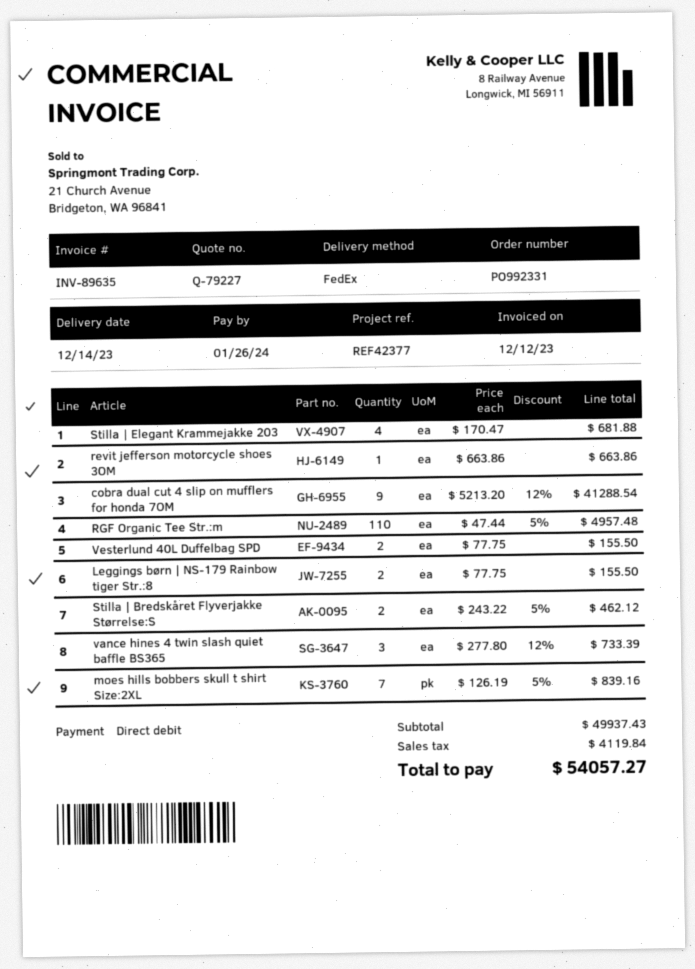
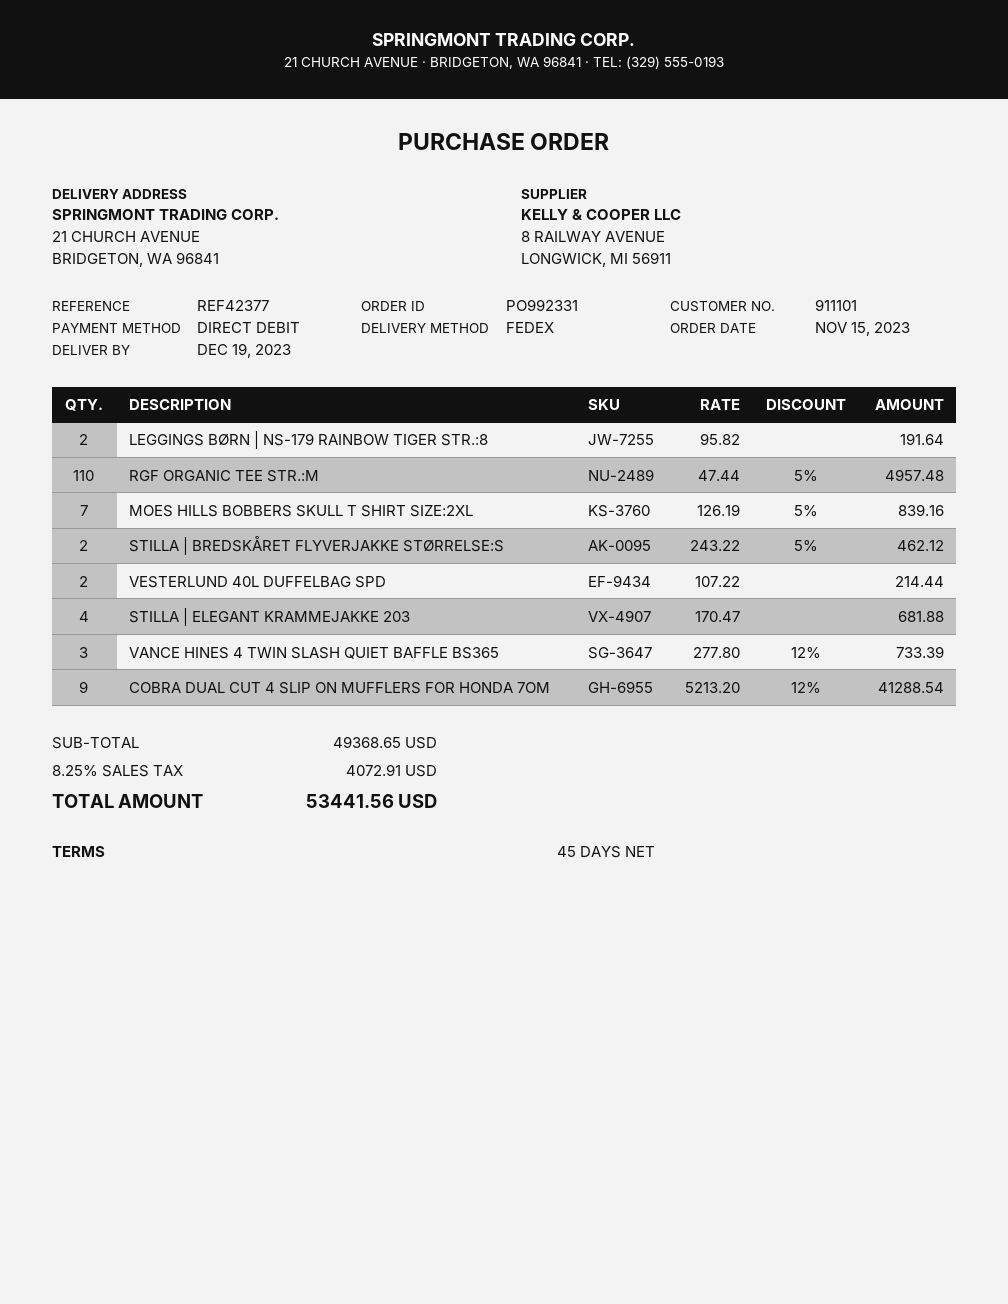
delivery date: 2023-12-14 -> 2023-12-19
revit jefferson motorcycle shoes 3OM: 1 x 663.86 = 663.86 -> none
Vesterlund 40L Duffelbag SPD: 2 x 77.75 = 155.50 -> 2 x 107.22 = 214.44
Leggings børn | NS-179 Rainbow tiger Str.:8: 2 x 77.75 = 155.50 -> 2 x 95.82 = 191.64
subtotal: 49937.43 -> 49368.65
tax: 4119.84 -> 4072.91
total: 54057.27 -> 53441.56

